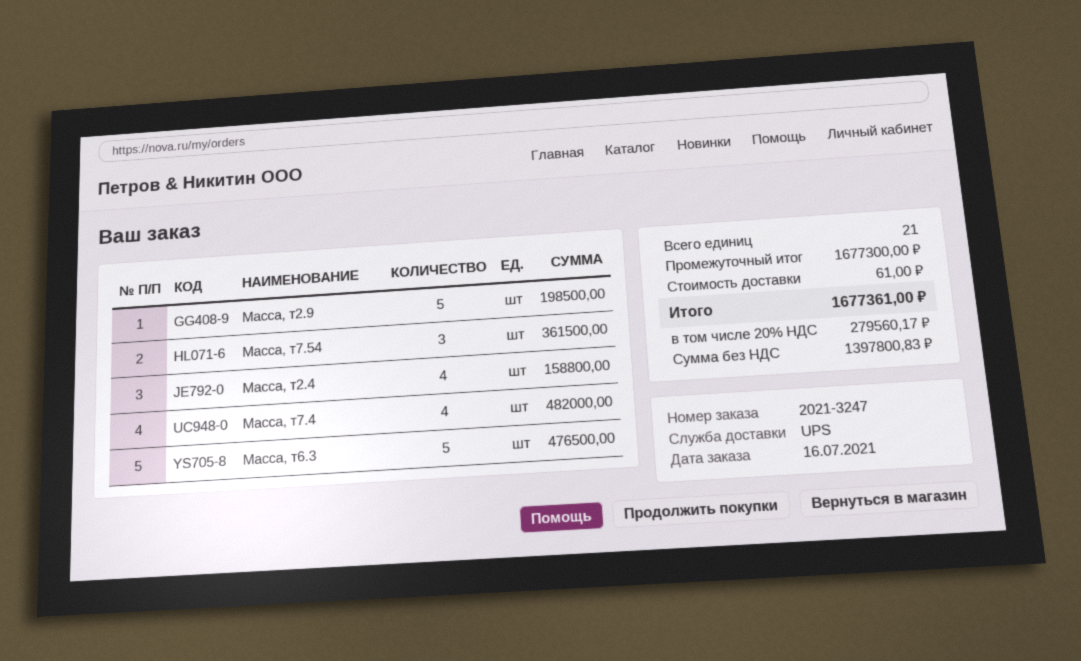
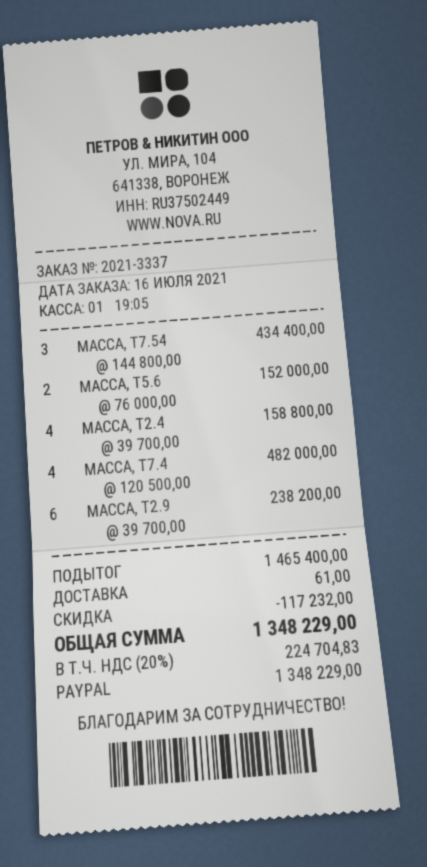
order number: 2021-3247 -> 2021-3337
Масса, т2.9: 5 for 198500.00 -> 6 for 238200.00
Масса, т7.54: 3 for 361500.00 -> 3 for 434400.00
Масса, т6.3: 5 for 476500.00 -> none
МАССА, Т5.6: none -> 2 for 152000.00
subtotal: 1677300.00 -> 1465400.00
discount: none -> 117232.00
tax: 20% = 279560.17 -> 20% = 224704.83
total: 1677361.00 -> 1348229.00

